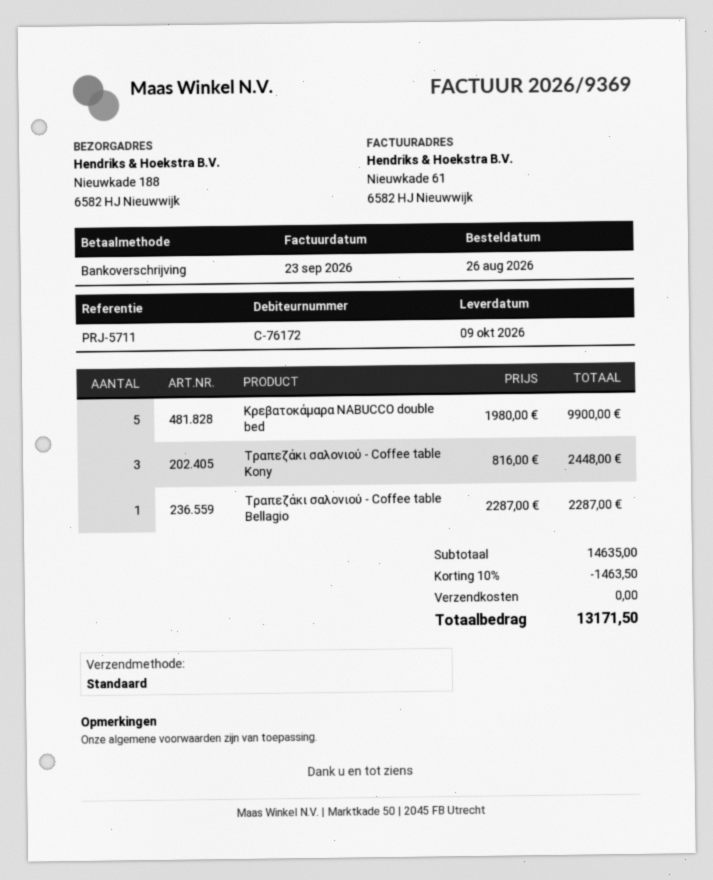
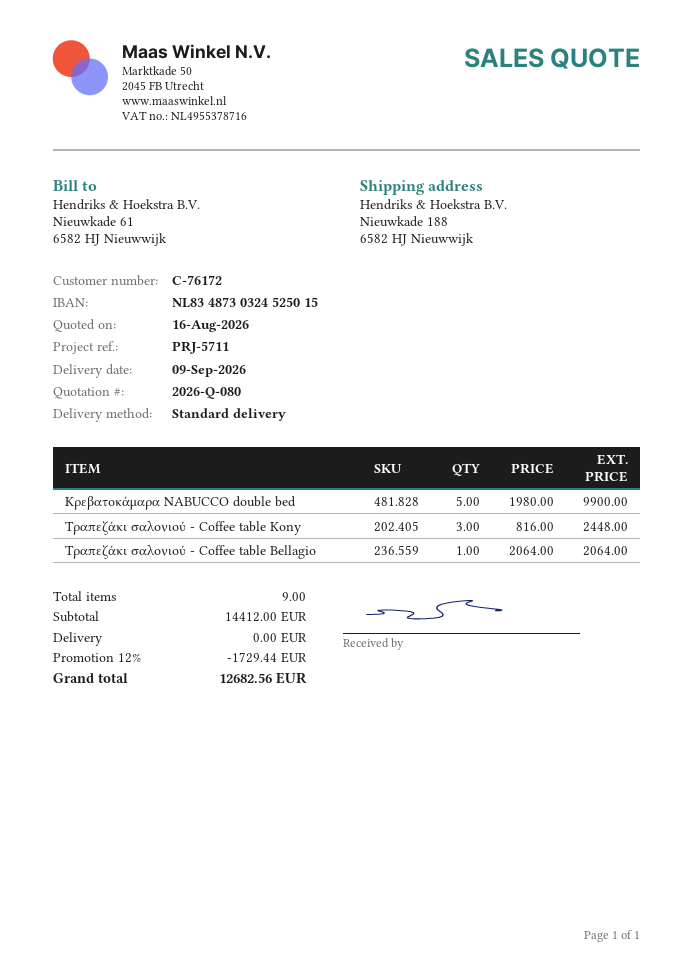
delivery date: 2026-10-09 -> 2026-09-09
Τραπεζάκι σαλονιού - Coffee table Bellagio: 1 x 2287.00 = 2287.00 -> 1 x 2064.00 = 2064.00
subtotal: 14635.00 -> 14412.00
discount: 10% = 1463.50 -> 12% = 1729.44
total: 13171.50 -> 12682.56

